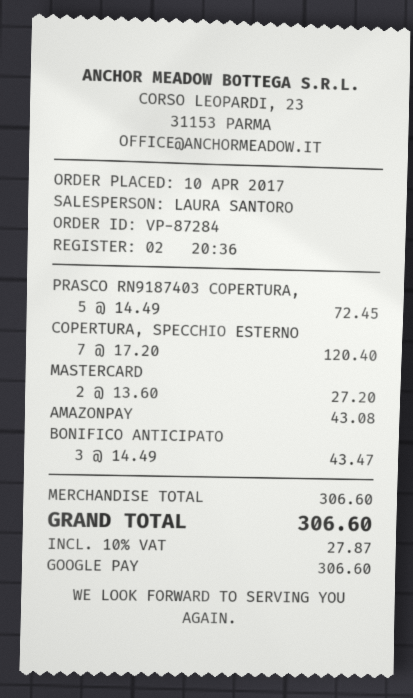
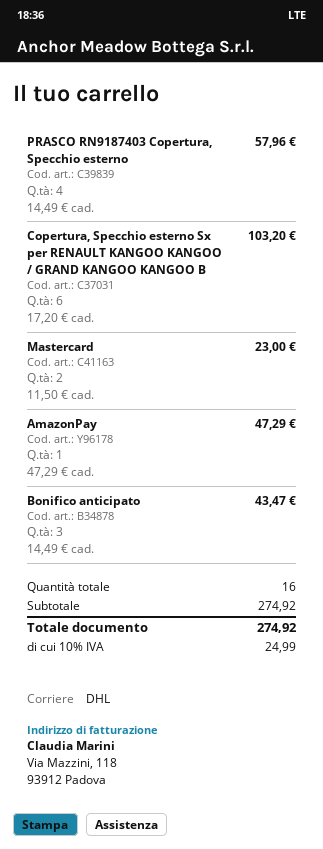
PRASCO RN9187403 COPERTURA,: 5 x 14.49 = 72.45 -> 4 x 14.49 = 57.96
COPERTURA, SPECCHIO ESTERNO: 7 x 17.20 = 120.40 -> 6 x 17.20 = 103.20
MASTERCARD: 2 x 13.60 = 27.20 -> 2 x 11.50 = 23.00
AMAZONPAY: 1 x 43.08 = 43.08 -> 1 x 47.29 = 47.29
subtotal: 306.60 -> 274.92
tax: 10% = 27.87 -> 10% = 24.99
total: 306.60 -> 274.92

